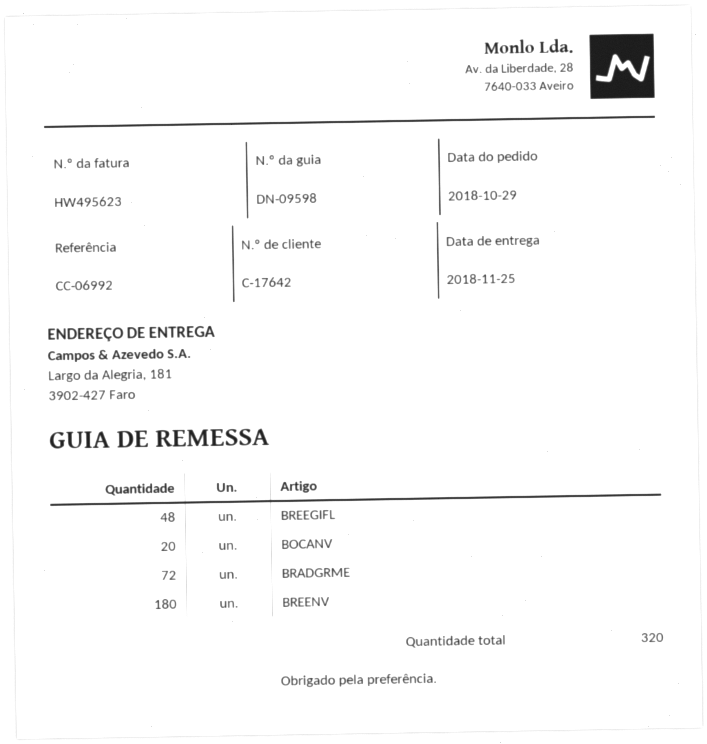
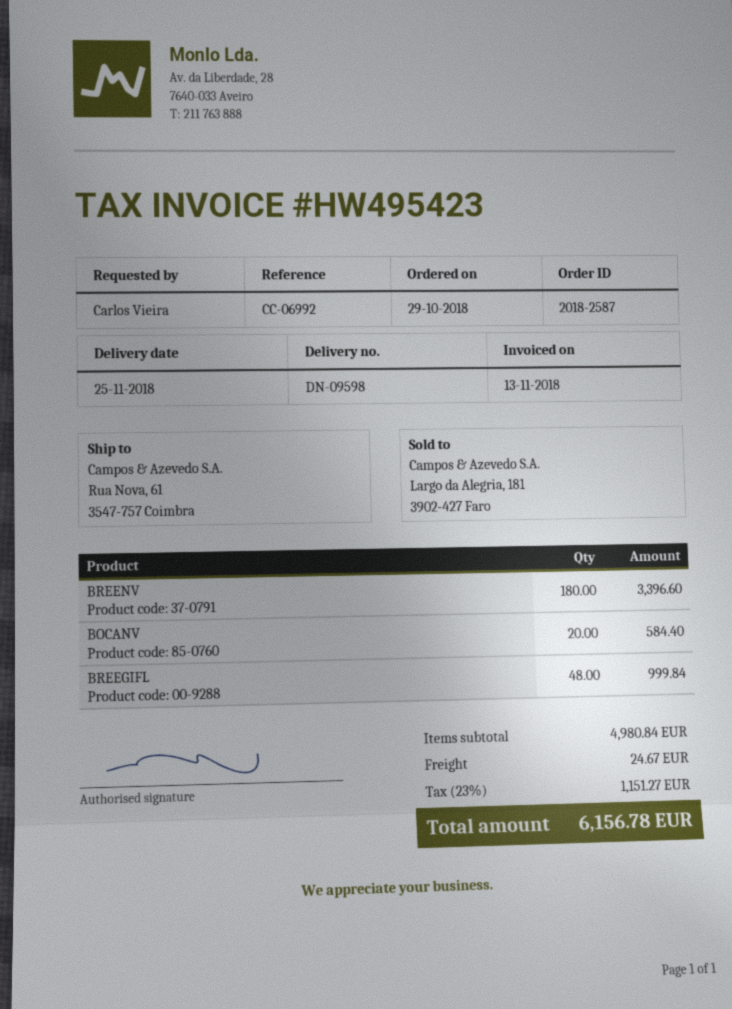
invoice number: HW495623 -> HW495423
ship to: Largo da Alegria, 181, 3902-427 Faro -> Rua Nova, 61, 3547-757 Coimbra
BRADGRME: 72 -> none

